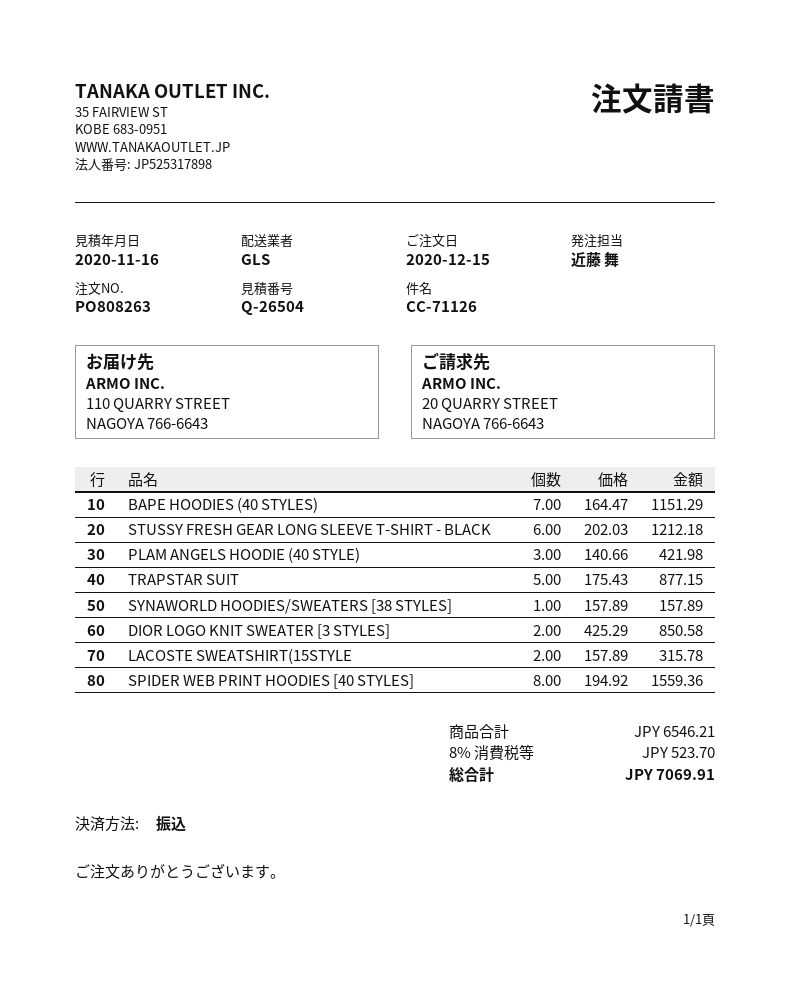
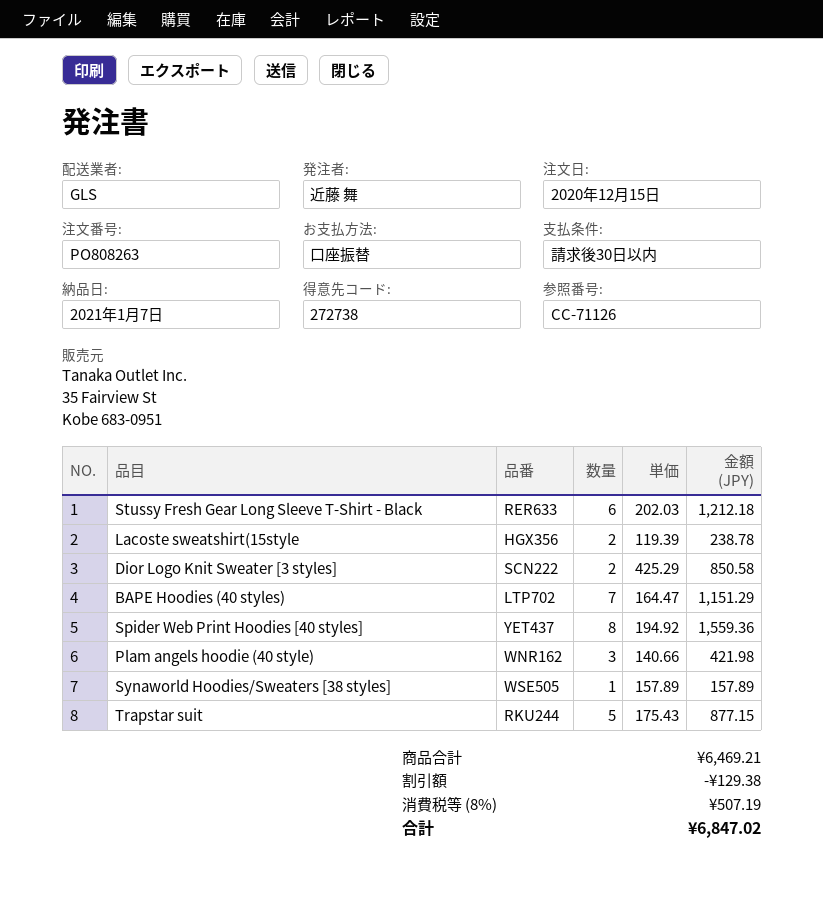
payment method: bank transfer -> direct debit
LACOSTE SWEATSHIRT(15STYLE: 2 x 157.89 = 315.78 -> 2 x 119.39 = 238.78
subtotal: 6546.21 -> 6469.21
discount: none -> 129.38
tax: 8% = 523.70 -> 8% = 507.19
total: 7069.91 -> 6847.02

